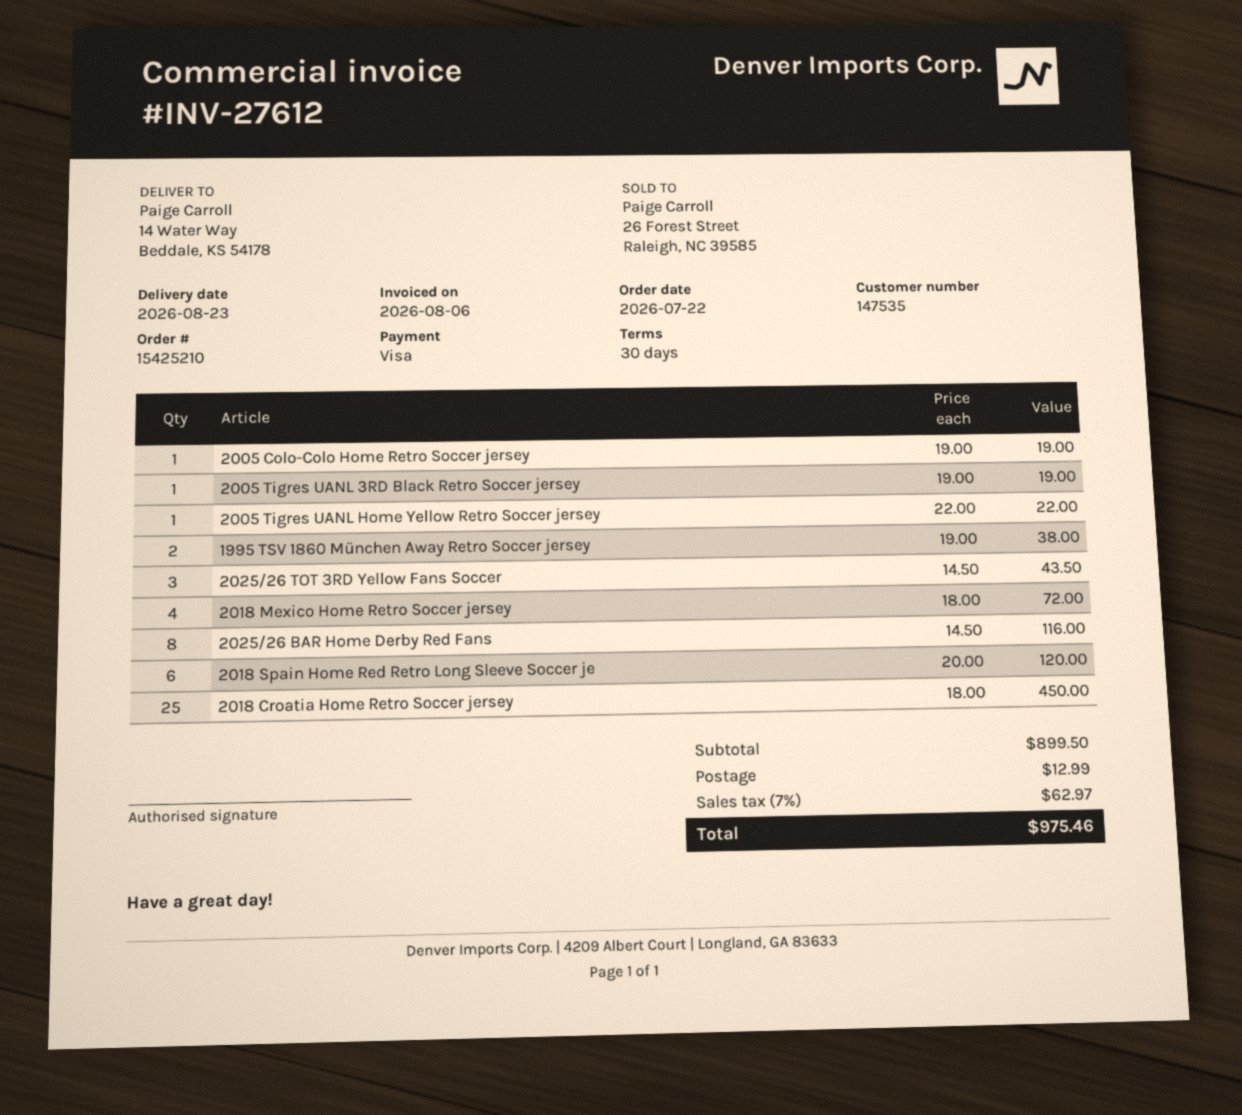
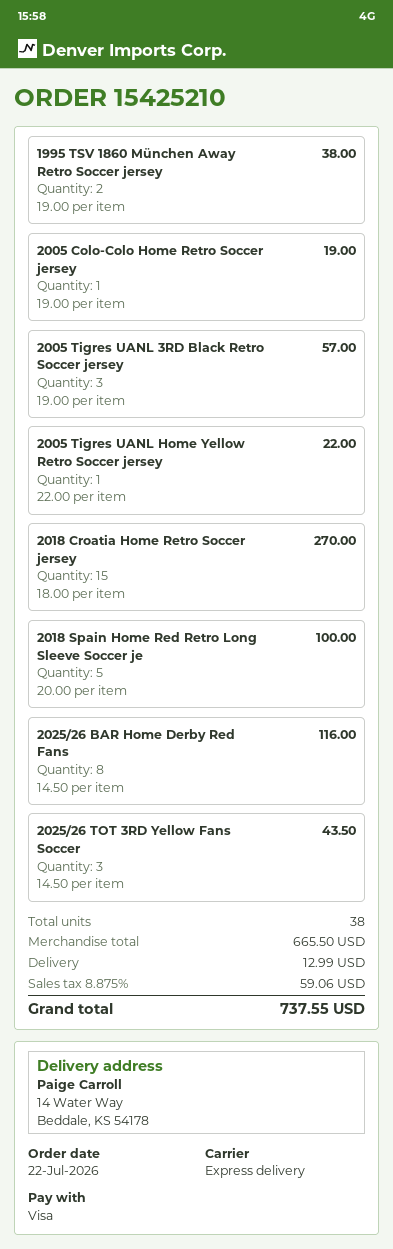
2005 Tigres UANL 3RD Black Retro Soccer jersey: 1 x 19.00 = 19.00 -> 3 x 19.00 = 57.00
2018 Mexico Home Retro Soccer jersey: 4 x 18.00 = 72.00 -> none
2018 Spain Home Red Retro Long Sleeve Soccer je: 6 x 20.00 = 120.00 -> 5 x 20.00 = 100.00
2018 Croatia Home Retro Soccer jersey: 25 x 18.00 = 450.00 -> 15 x 18.00 = 270.00
subtotal: 899.50 -> 665.50
tax: 7% = 62.97 -> 8.875% = 59.06
total: 975.46 -> 737.55

